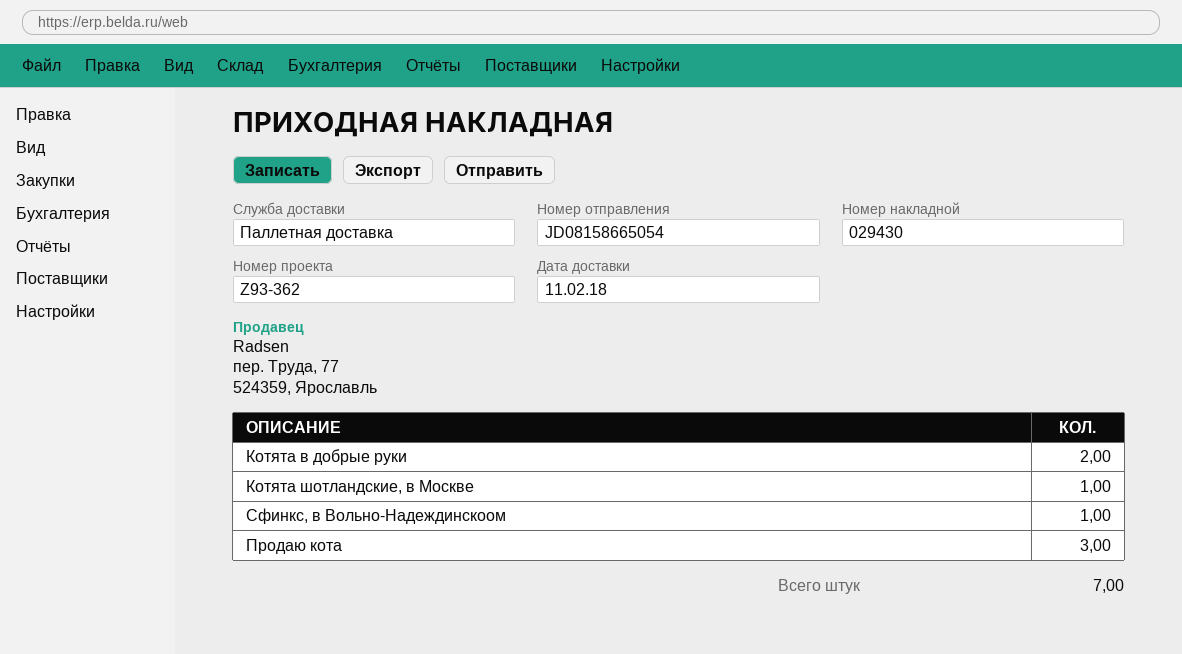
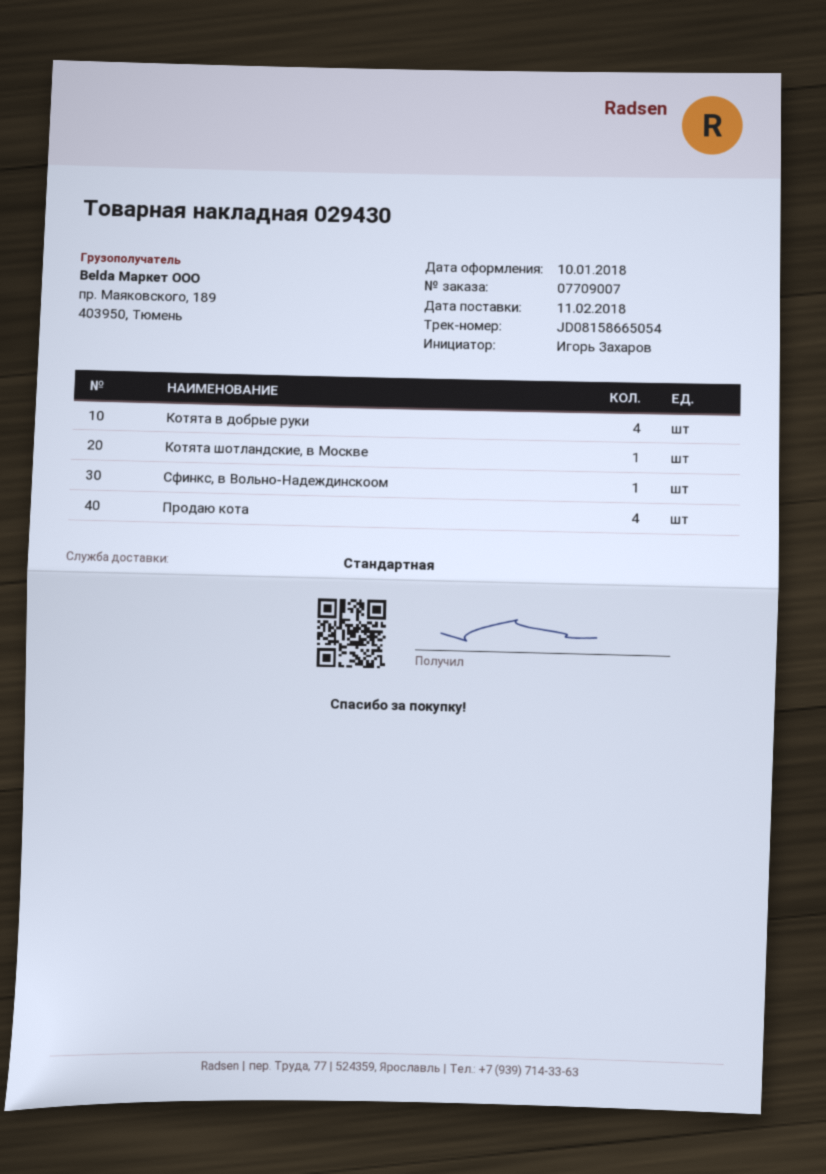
shipping method: pallet freight -> standard
Котята в добрые руки: 2 -> 4
Продаю кота: 3 -> 4

